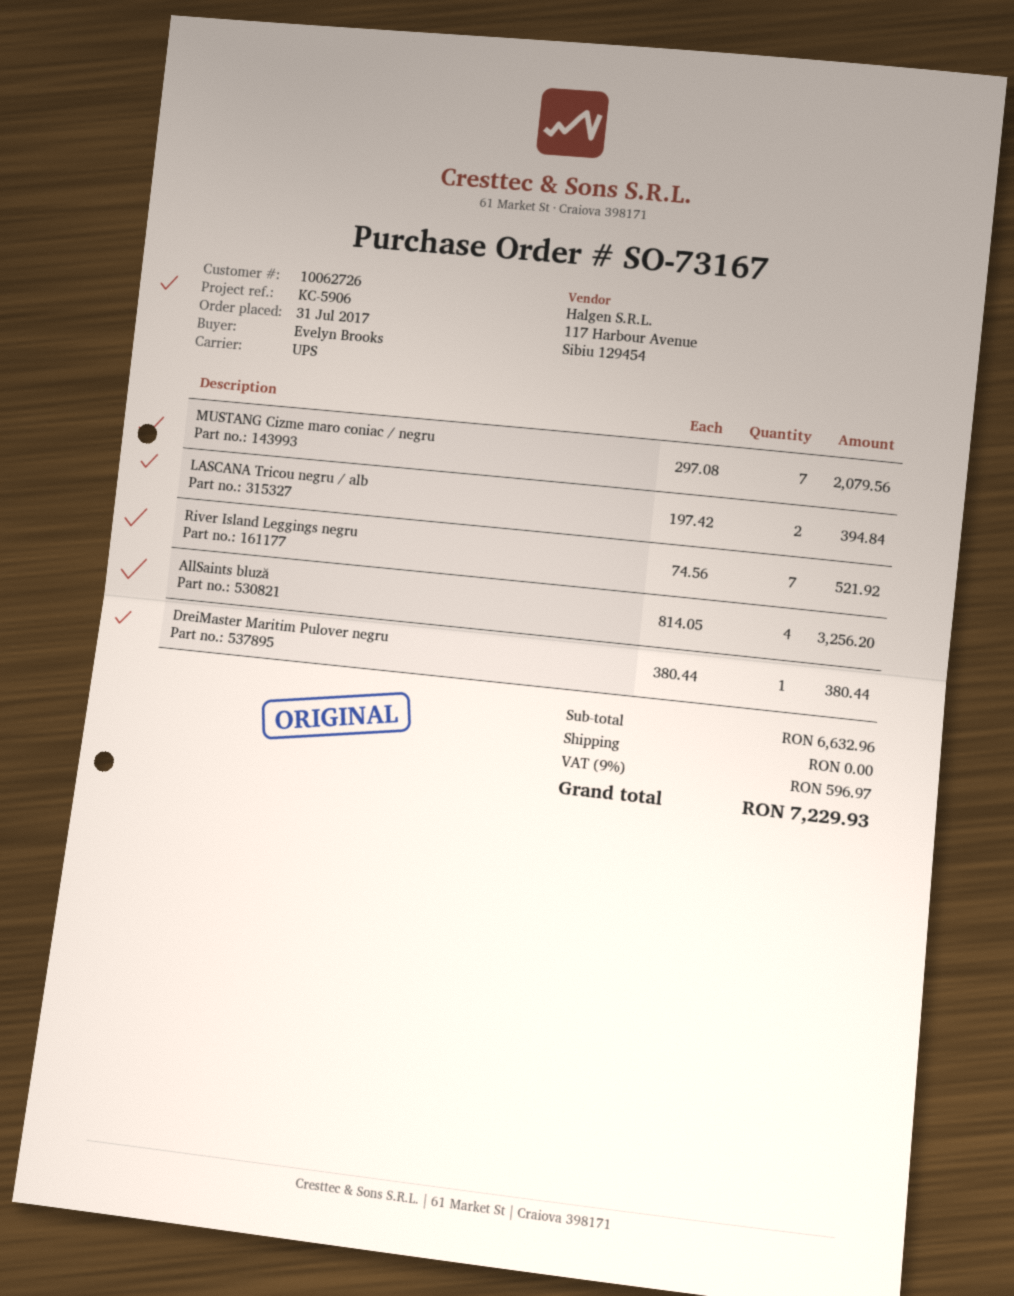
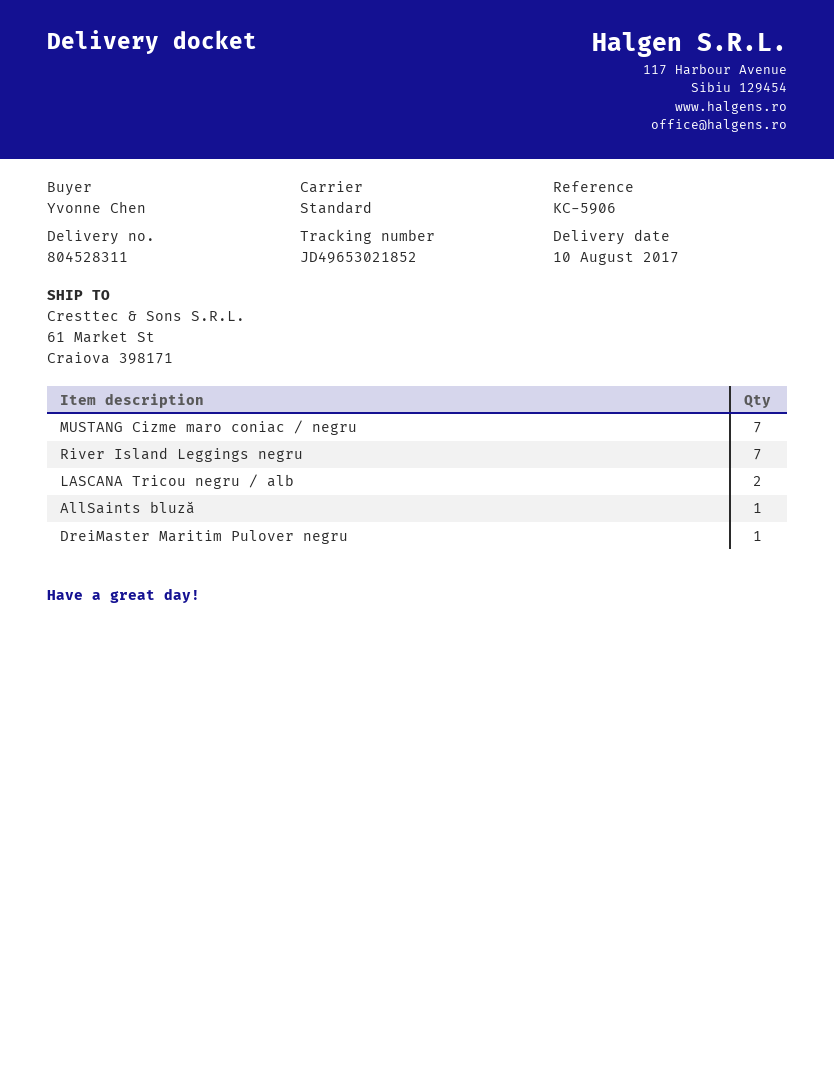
ordered by: Evelyn Brooks -> Yvonne Chen
shipping method: UPS -> standard
AllSaints bluză: 4 -> 1

